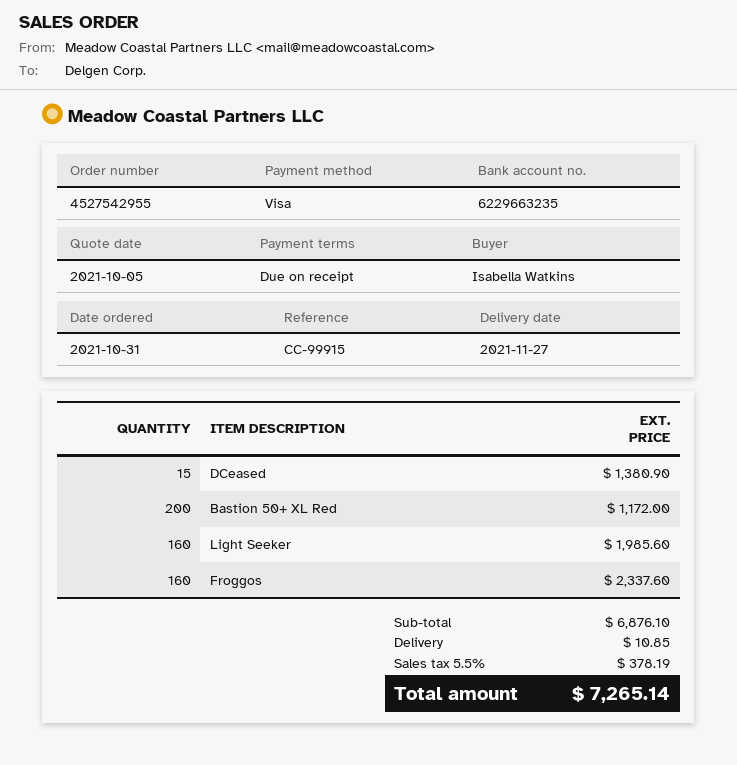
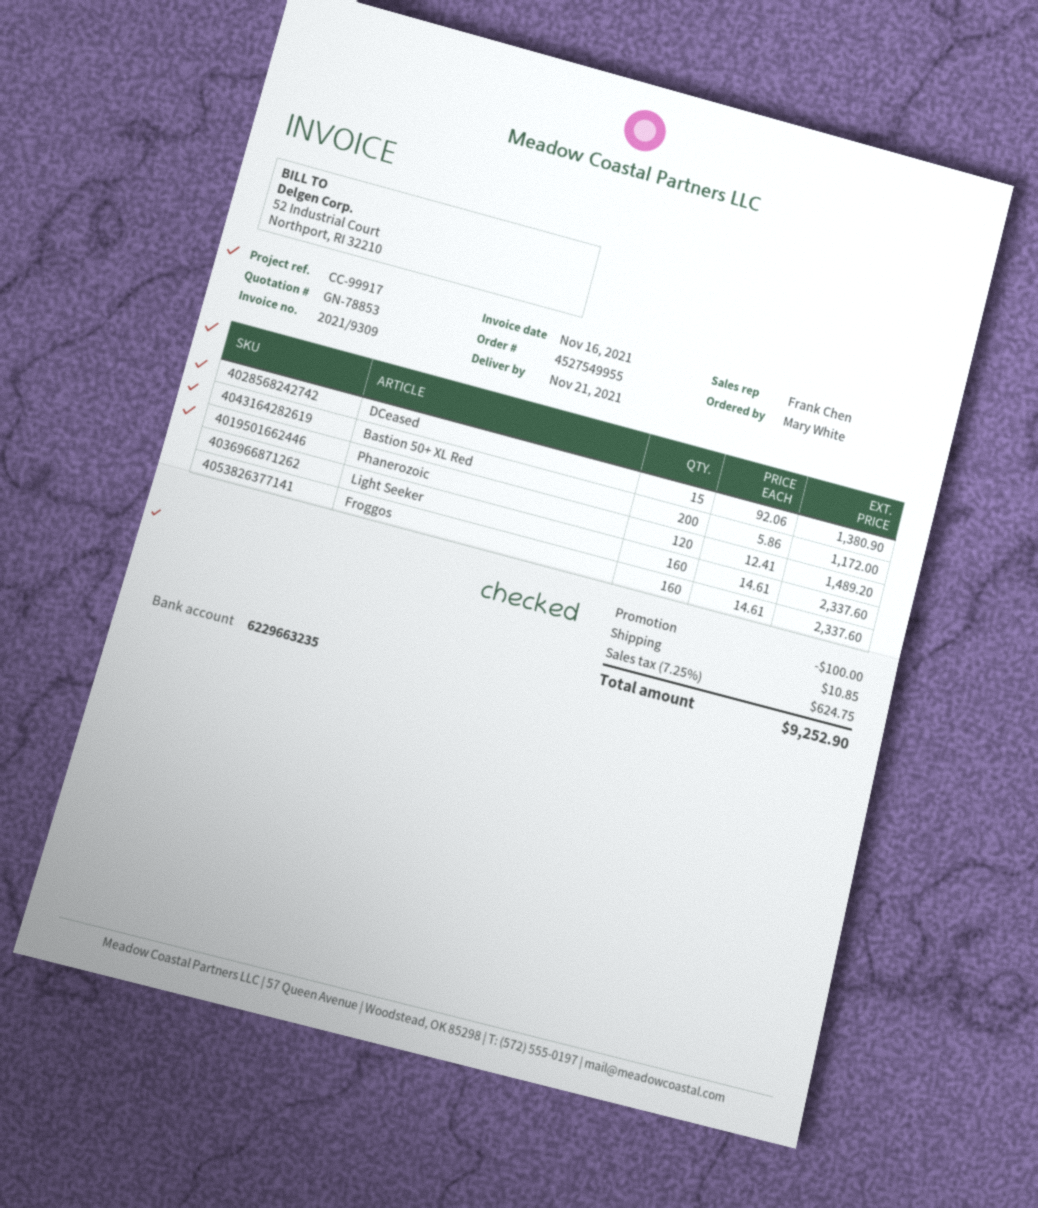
order number: 4527542955 -> 4527549955
delivery date: 2021-11-27 -> 2021-11-21
reference: CC-99915 -> CC-99917
ordered by: Isabella Watkins -> Mary White
Light Seeker: 160 for 1985.60 -> 160 for 2337.60
Phanerozoic: none -> 120 for 1489.20
discount: none -> 100.00
tax: 5.5% = 378.19 -> 7.25% = 624.75
total: 7265.14 -> 9252.90

